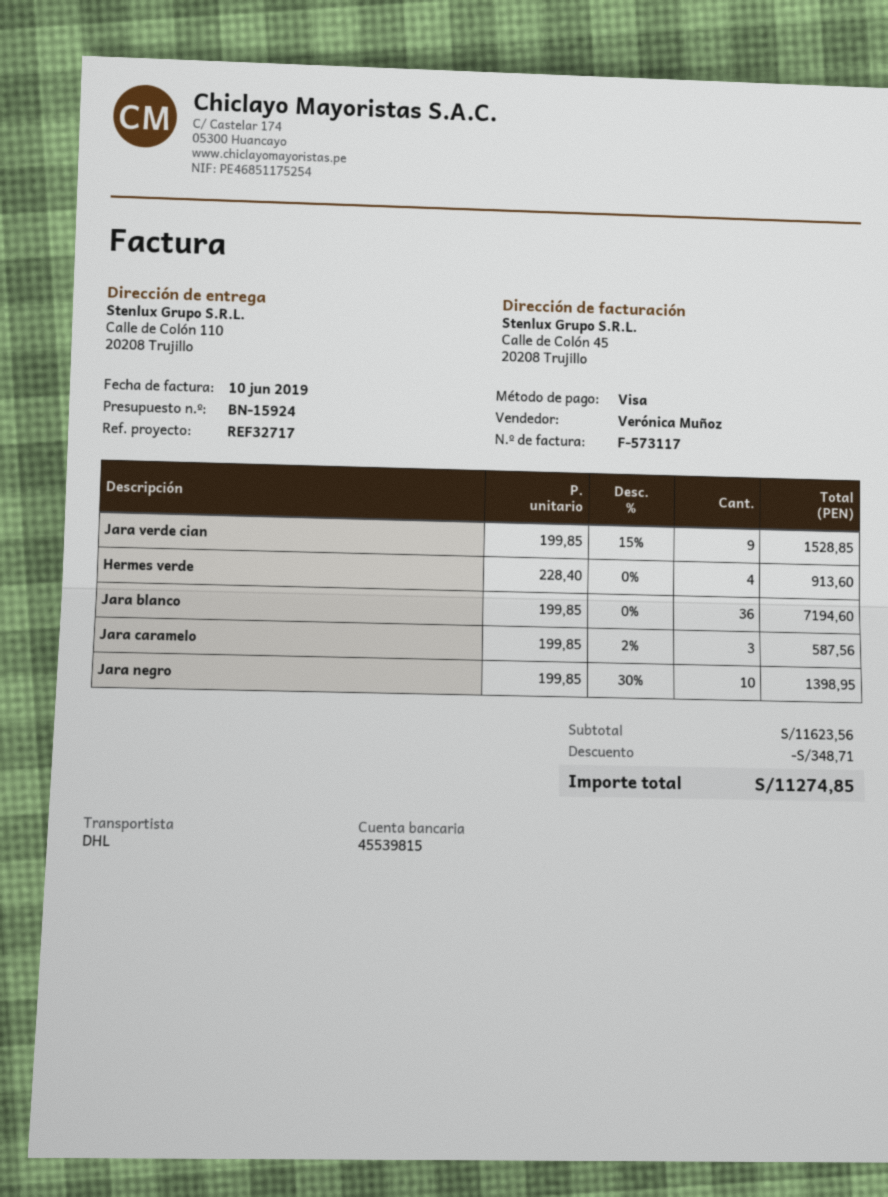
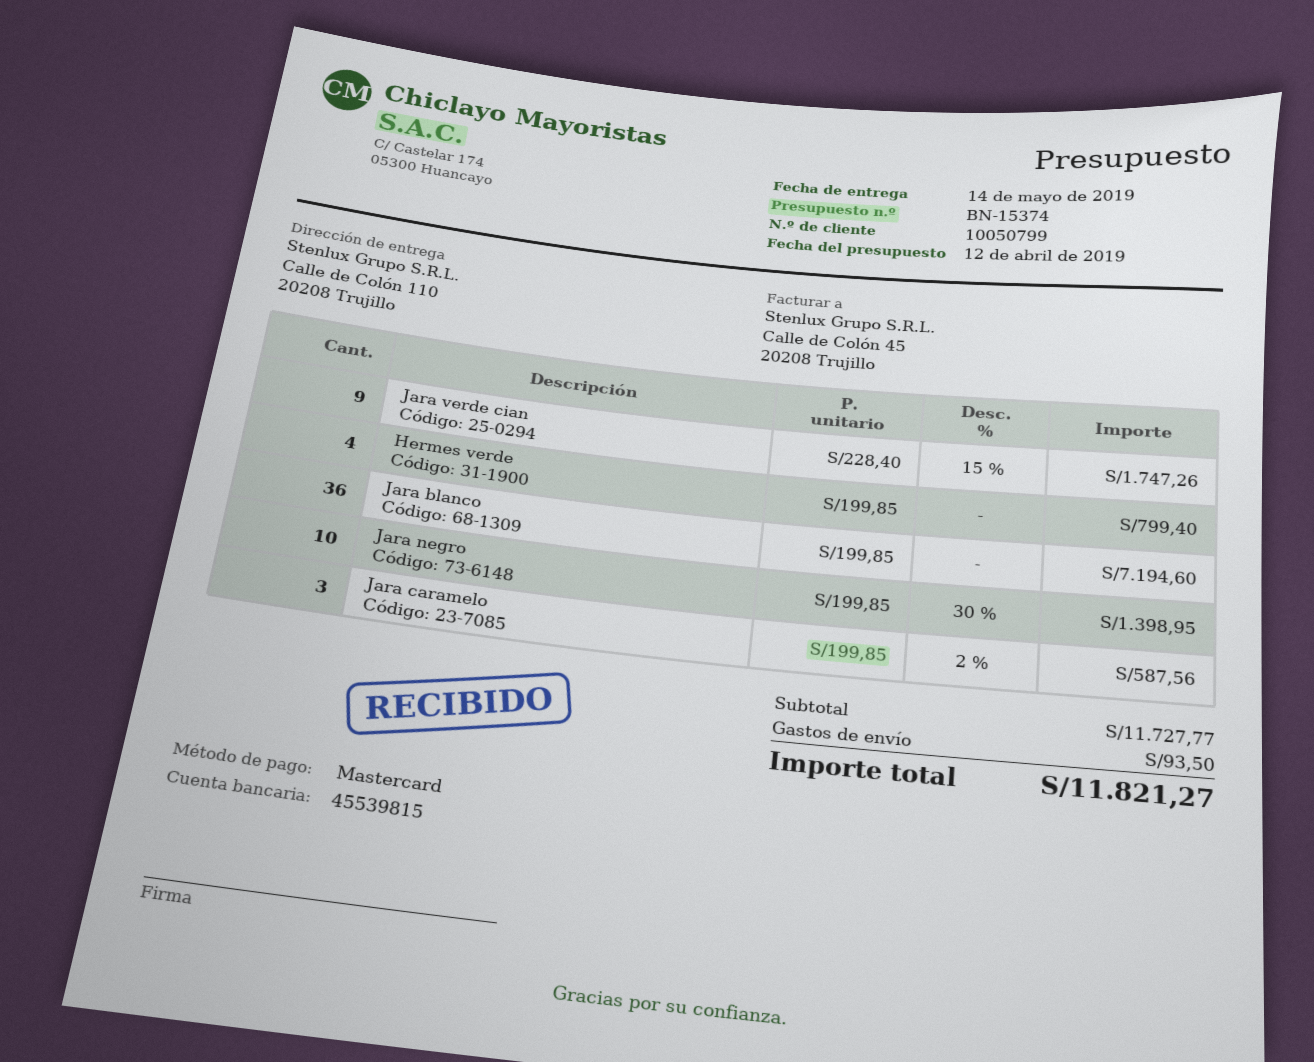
quote number: BN-15924 -> BN-15374
payment method: Visa -> Mastercard
Jara verde cian: 9 x 199.85 - 15% = 1528.85 -> 9 x 228.40 - 15% = 1747.26
Hermes verde: 4 x 228.40 = 913.60 -> 4 x 199.85 = 799.40
subtotal: 11623.56 -> 11727.77
discount: 348.71 -> none
shipping: none -> 93.50
total: 11274.85 -> 11821.27

